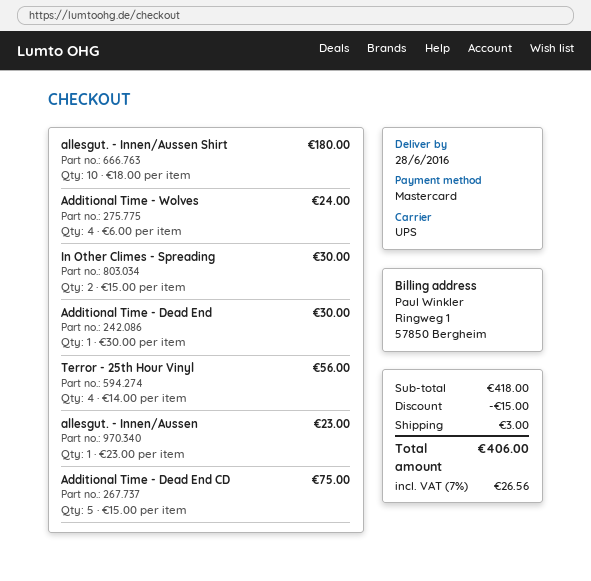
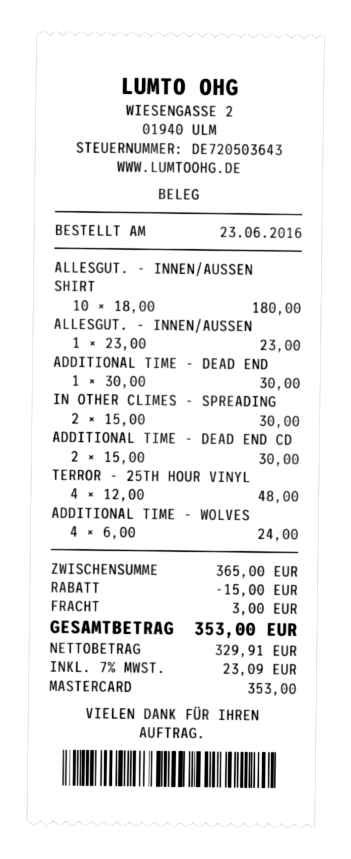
Terror - 25th Hour Vinyl: 4 x 14.00 = 56.00 -> 4 x 12.00 = 48.00
Additional Time - Dead End CD: 5 x 15.00 = 75.00 -> 2 x 15.00 = 30.00
subtotal: 418.00 -> 365.00
tax: 7% = 26.56 -> 7% = 23.09
total: 406.00 -> 353.00

